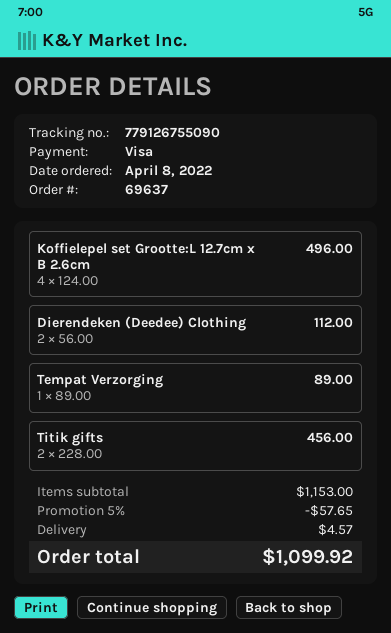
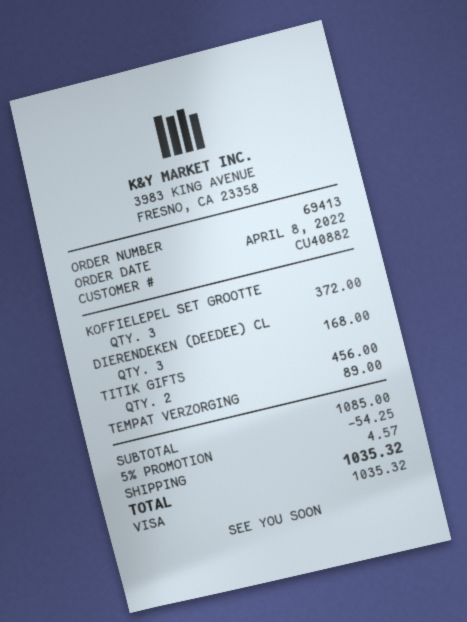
order number: 69637 -> 69413
Koffielepel set Grootte:L 12.7cm x B 2.6cm: 4 for 496.00 -> 3 for 372.00
Dierendeken (Deedee) Clothing: 2 for 112.00 -> 3 for 168.00
subtotal: 1153.00 -> 1085.00
discount: 5% = 57.65 -> 5% = 54.25
total: 1099.92 -> 1035.32

